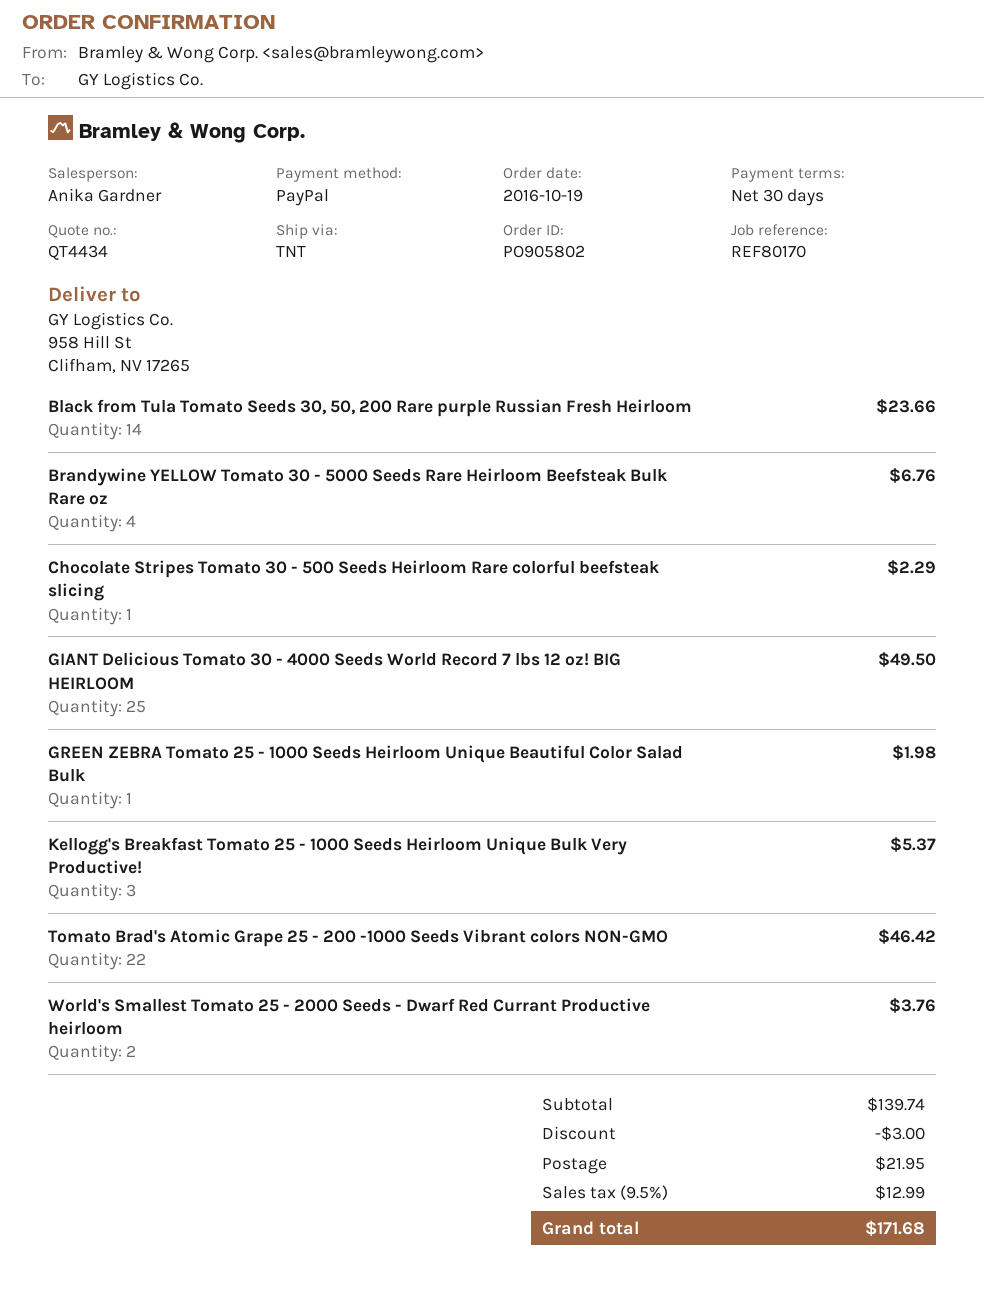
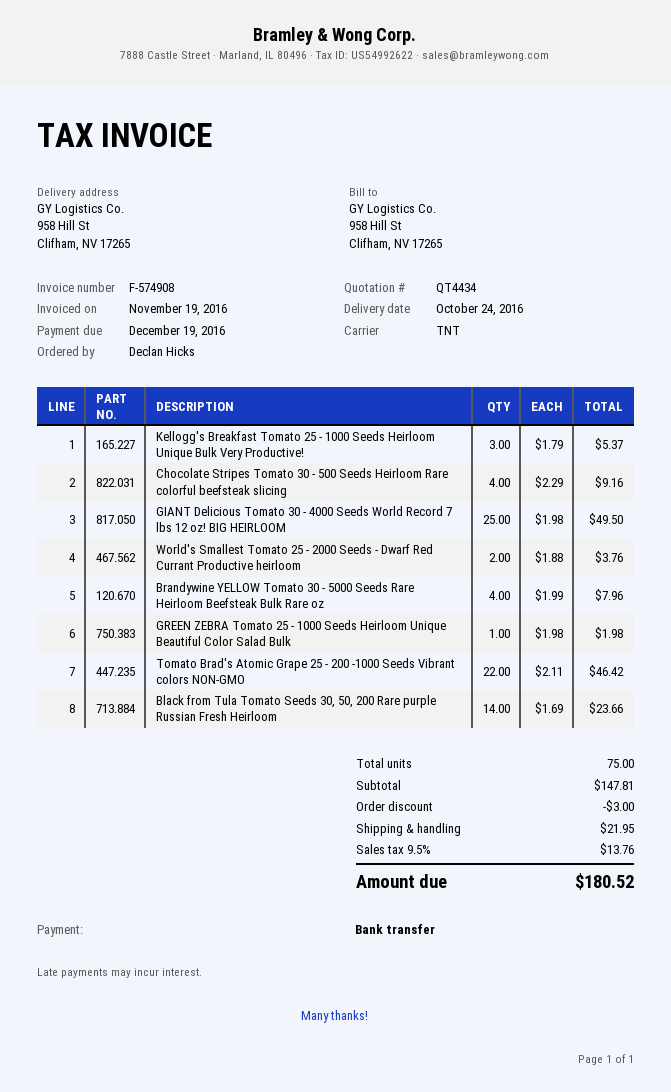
payment method: PayPal -> bank transfer
Brandywine YELLOW Tomato 30 - 5000 Seeds Rare Heirloom Beefsteak Bulk Rare oz: 4 for 6.76 -> 4 for 7.96
Chocolate Stripes Tomato 30 - 500 Seeds Heirloom Rare colorful beefsteak slicing: 1 for 2.29 -> 4 for 9.16
subtotal: 139.74 -> 147.81
tax: 9.5% = 12.99 -> 9.5% = 13.76
total: 171.68 -> 180.52

